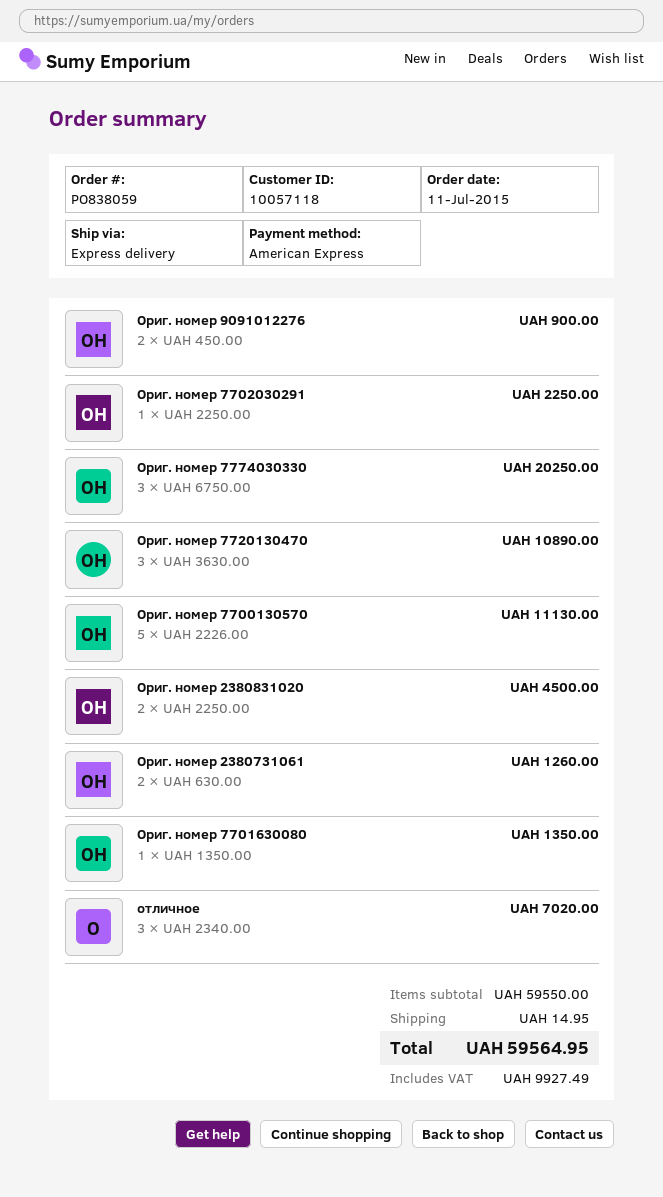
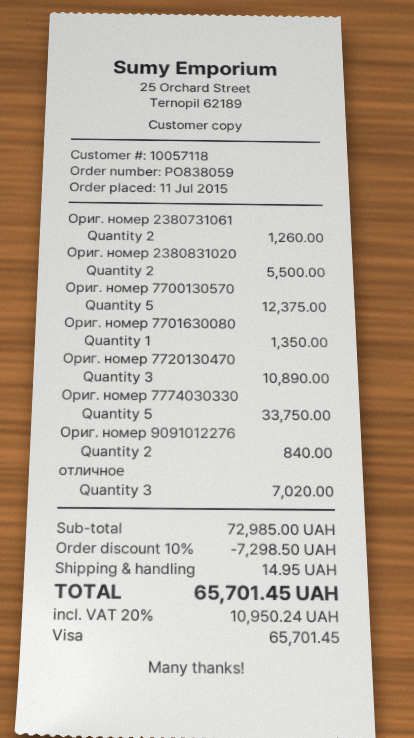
payment method: American Express -> Visa
Ориг. номер 9091012276: 2 for 900.00 -> 2 for 840.00
Ориг. номер 7702030291: 1 for 2250.00 -> none
Ориг. номер 7774030330: 3 for 20250.00 -> 5 for 33750.00
Ориг. номер 7700130570: 5 for 11130.00 -> 5 for 12375.00
Ориг. номер 2380831020: 2 for 4500.00 -> 2 for 5500.00
subtotal: 59550.00 -> 72985.00
discount: none -> 10% = 7298.50
tax: 9927.49 -> 10950.24
total: 59564.95 -> 65701.45

